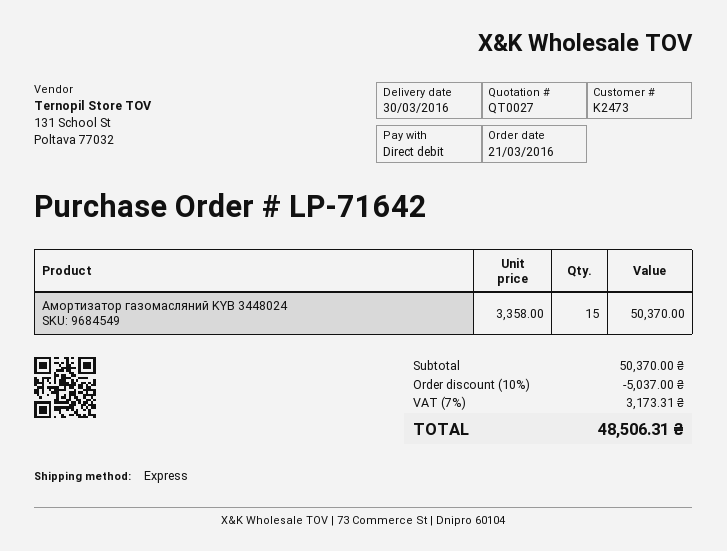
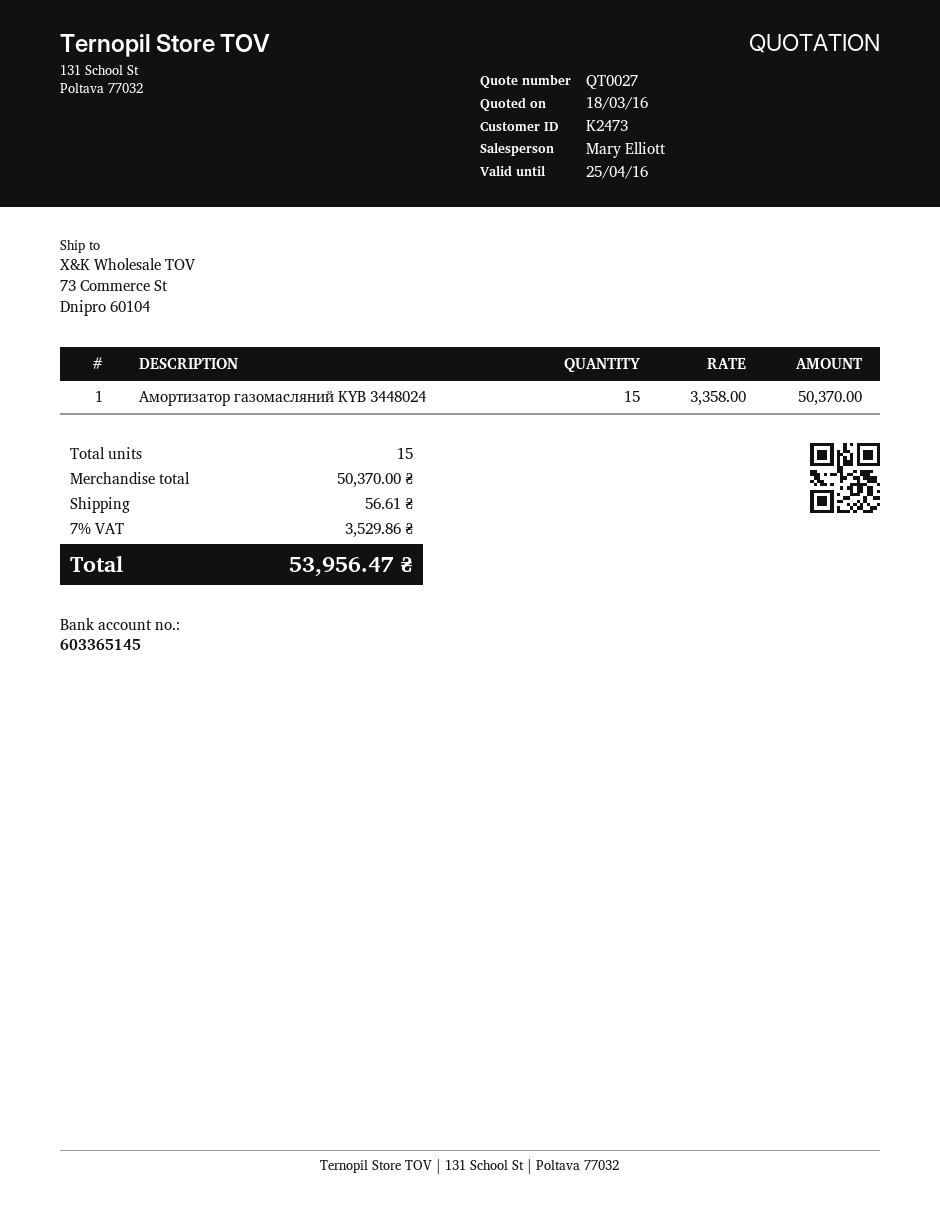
discount: 10% = 5037.00 -> none
shipping: none -> 56.61
tax: 7% = 3173.31 -> 7% = 3529.86
total: 48506.31 -> 53956.47

